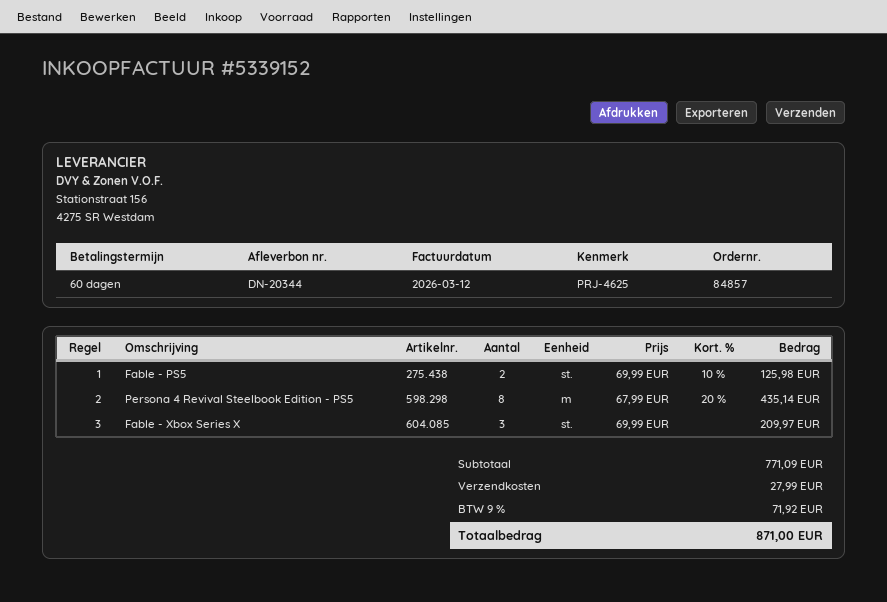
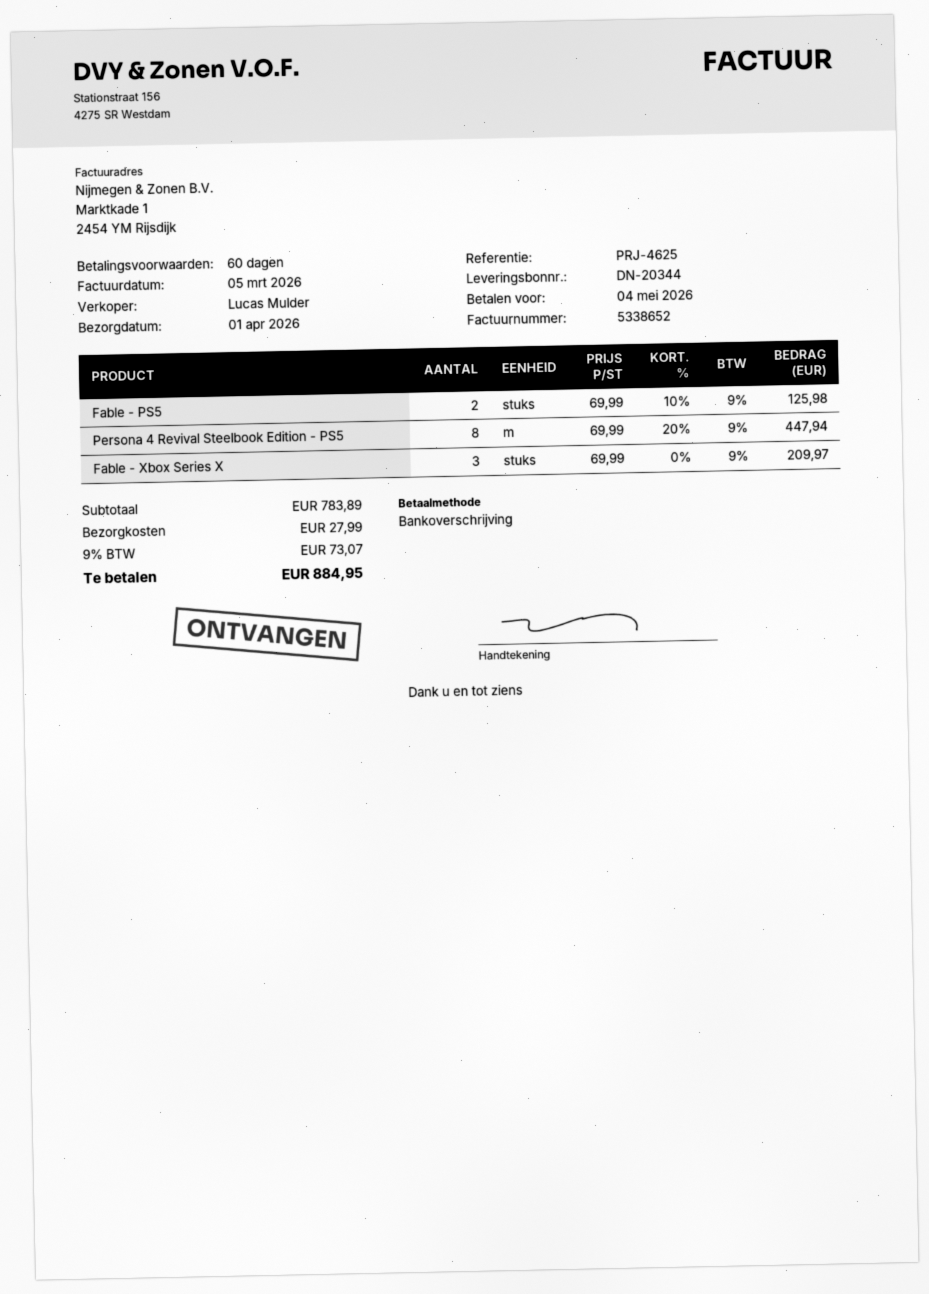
invoice number: 5339152 -> 5338652
invoice date: 2026-03-12 -> 2026-03-05
Persona 4 Revival Steelbook Edition - PS5: 8 x 67.99 - 20% = 435.14 -> 8 x 69.99 - 20% = 447.94
subtotal: 771.09 -> 783.89
tax: 9% = 71.92 -> 9% = 73.07
total: 871.00 -> 884.95

